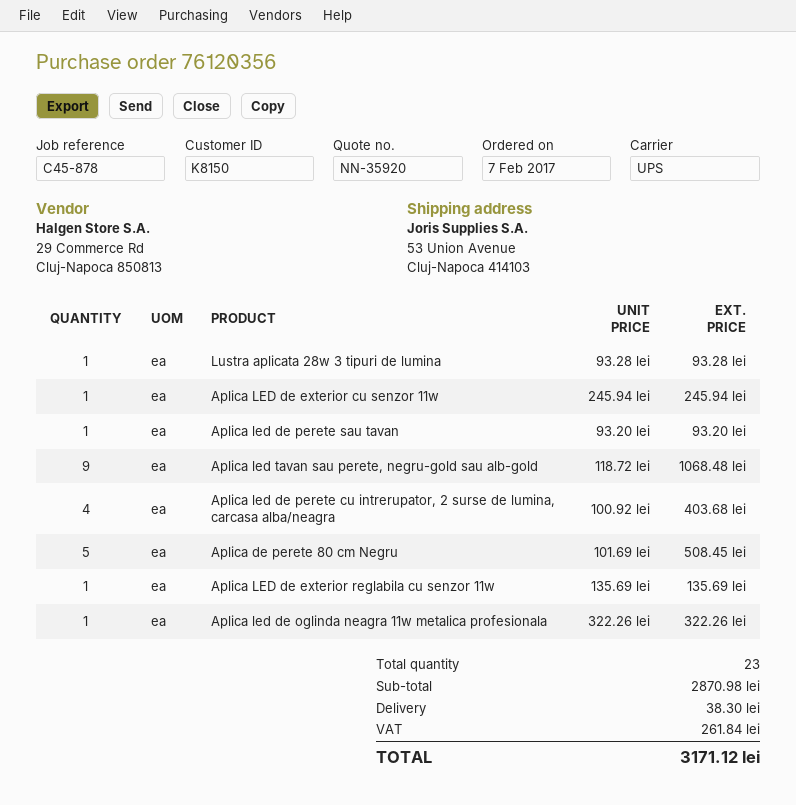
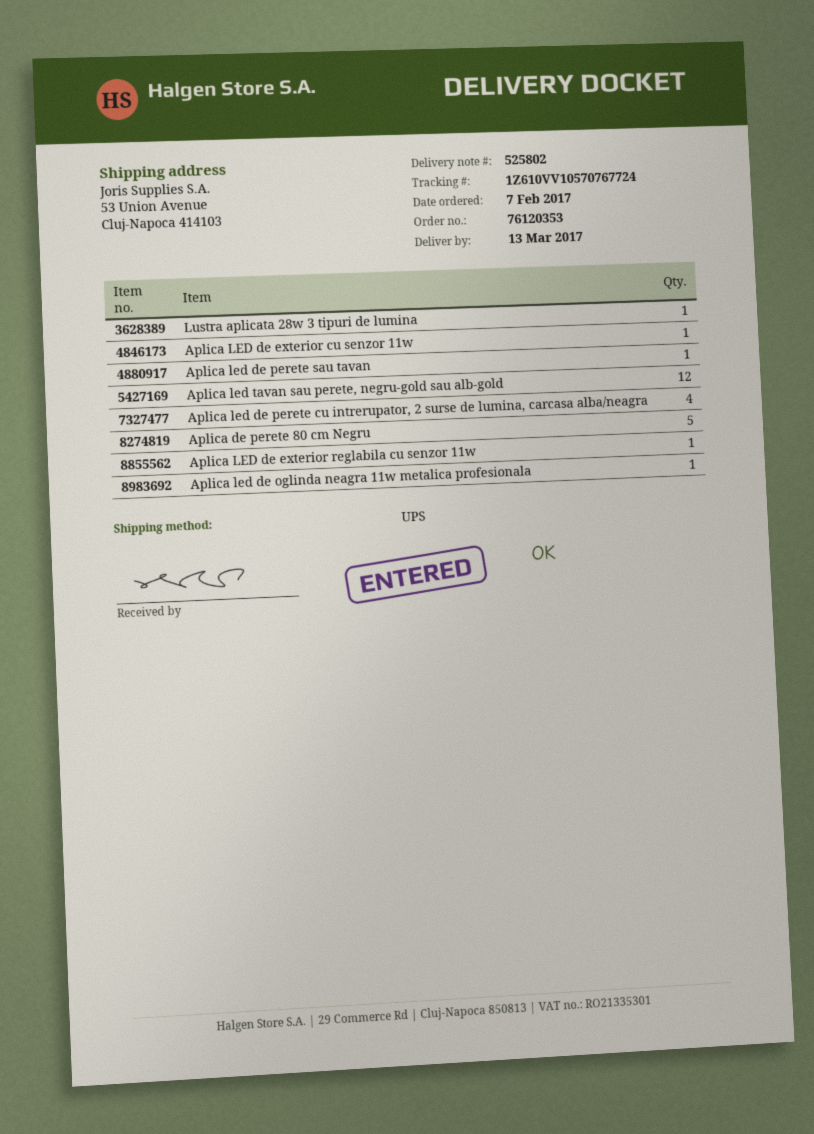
order number: 76120356 -> 76120353
Aplica led tavan sau perete, negru-gold sau alb-gold: 9 -> 12

